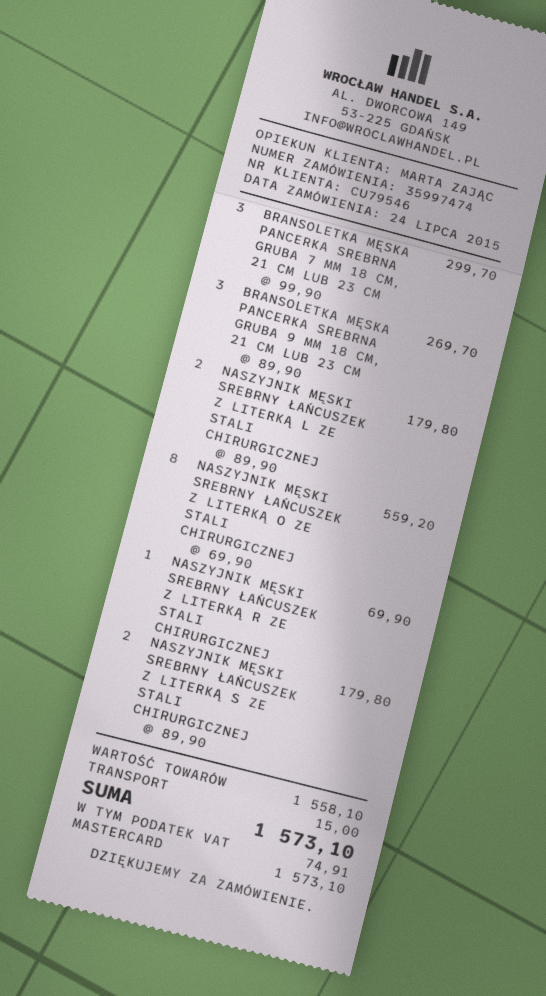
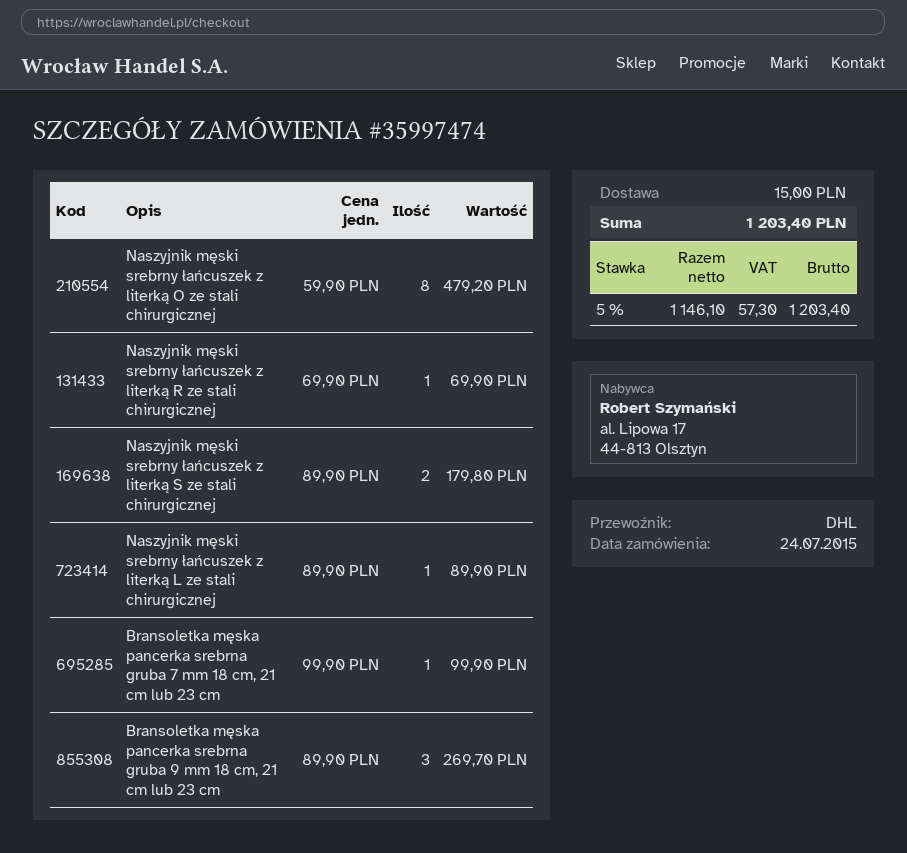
BRANSOLETKA MĘSKA PANCERKA SREBRNA GRUBA 7 MM 18 CM, 21 CM LUB 23 CM: 3 x 99.90 = 299.70 -> 1 x 99.90 = 99.90
NASZYJNIK MĘSKI SREBRNY ŁAŃCUSZEK Z LITERKĄ L ZE STALI CHIRURGICZNEJ: 2 x 89.90 = 179.80 -> 1 x 89.90 = 89.90
NASZYJNIK MĘSKI SREBRNY ŁAŃCUSZEK Z LITERKĄ O ZE STALI CHIRURGICZNEJ: 8 x 69.90 = 559.20 -> 8 x 59.90 = 479.20
tax: 74.91 -> 57.30
total: 1573.10 -> 1203.40

